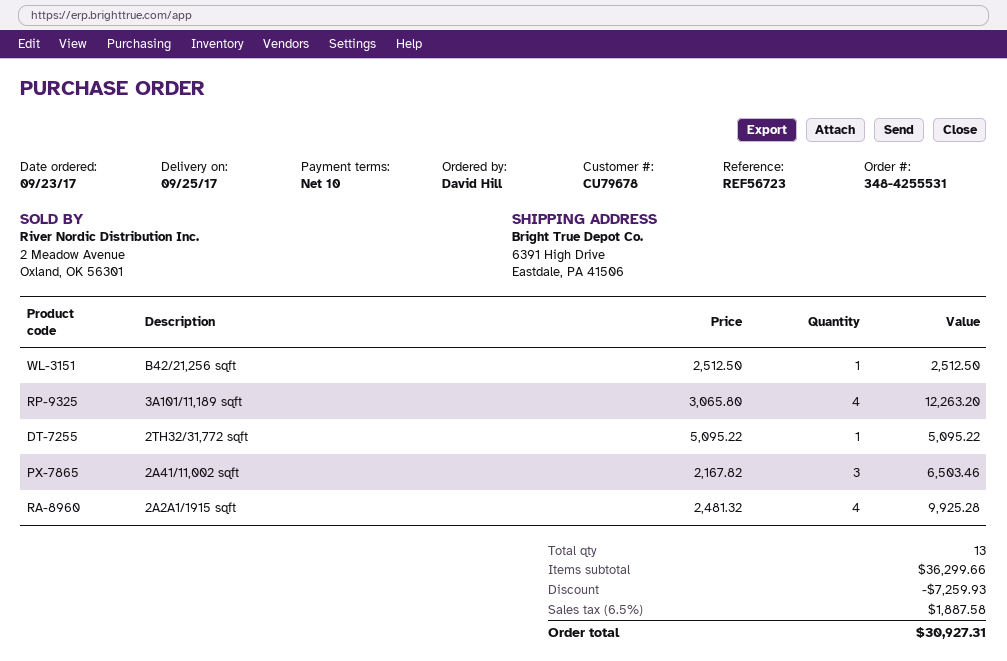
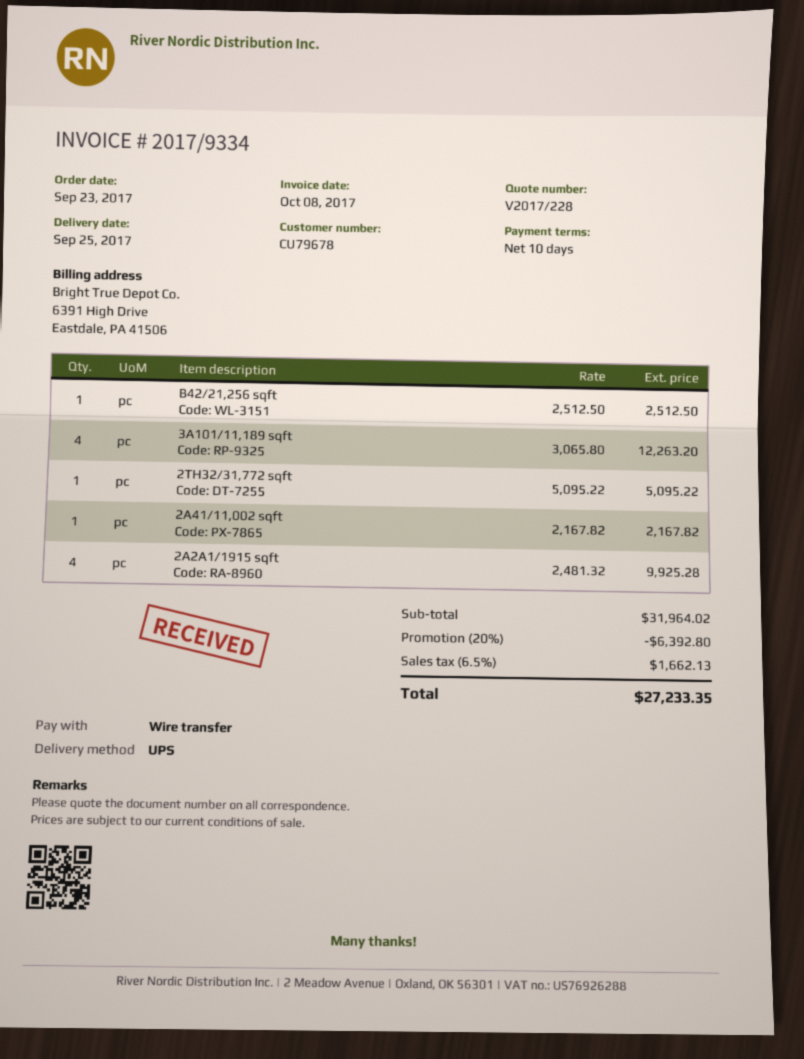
2A41/11,002 sqft: 3 x 2167.82 = 6503.46 -> 1 x 2167.82 = 2167.82
subtotal: 36299.66 -> 31964.02
discount: 7259.93 -> 6392.80
tax: 6.5% = 1887.58 -> 6.5% = 1662.13
total: 30927.31 -> 27233.35

